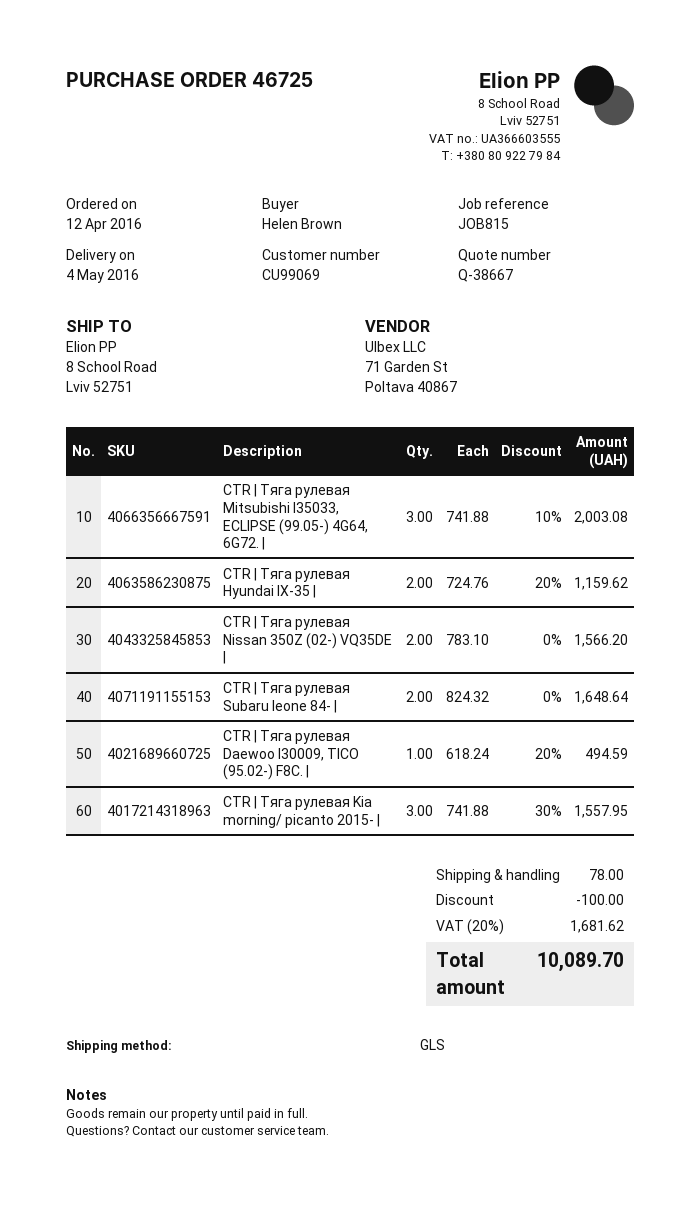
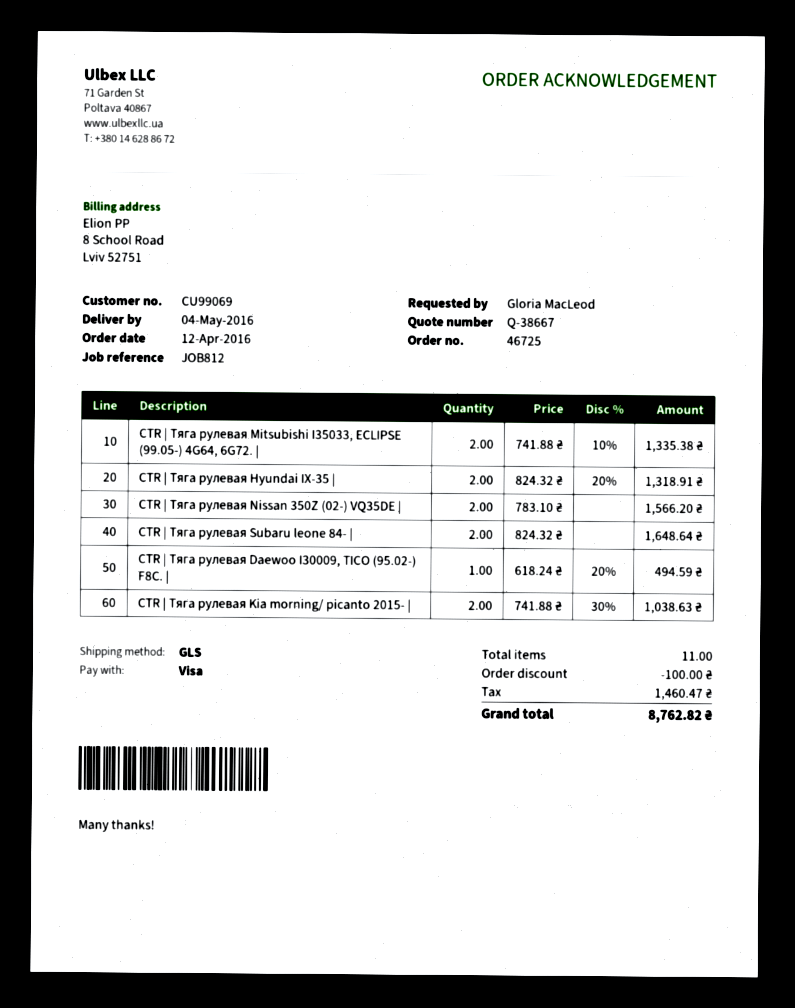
reference: JOB815 -> JOB812
ordered by: Helen Brown -> Gloria MacLeod
CTR | Тяга рулевая Mitsubishi I35033, ECLIPSE (99.05-) 4G64, 6G72. |: 3 x 741.88 - 10% = 2003.08 -> 2 x 741.88 - 10% = 1335.38
CTR | Тяга рулевая Hyundai IX-35 |: 2 x 724.76 - 20% = 1159.62 -> 2 x 824.32 - 20% = 1318.91
CTR | Тяга рулевая Kia morning/ picanto 2015- |: 3 x 741.88 - 30% = 1557.95 -> 2 x 741.88 - 30% = 1038.63
shipping: 78.00 -> none
tax: 1681.62 -> 1460.47
total: 10089.70 -> 8762.82

